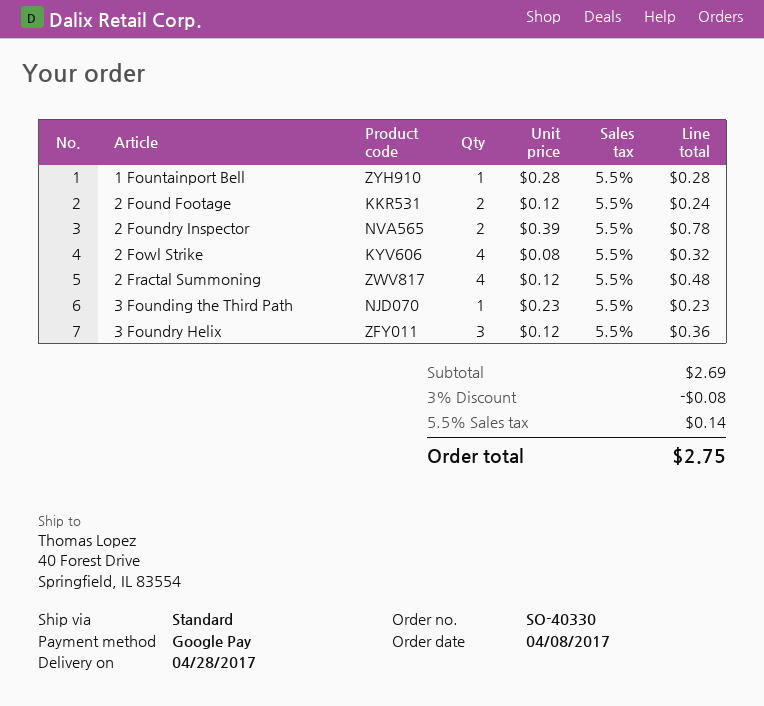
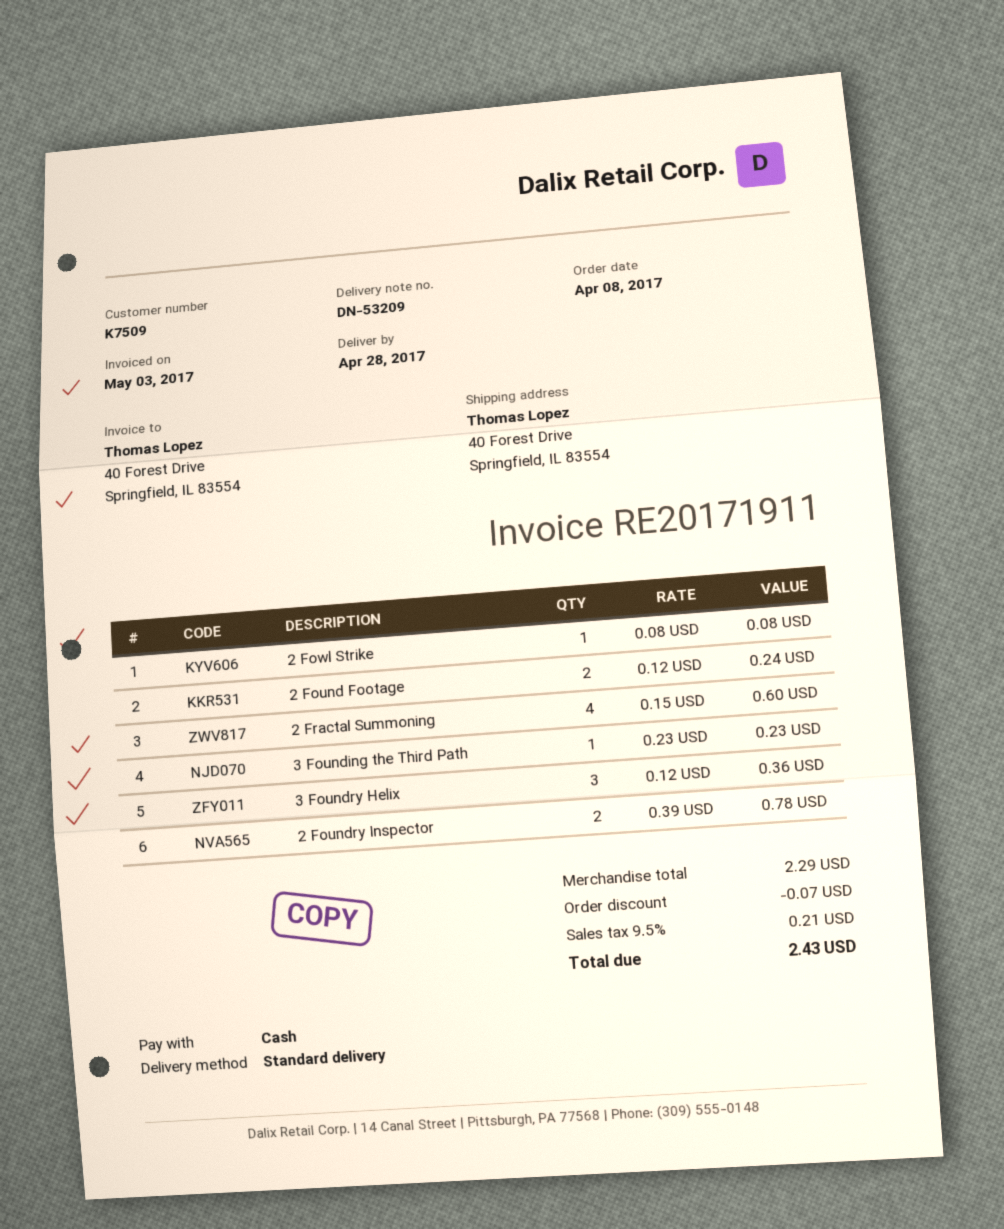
payment method: Google Pay -> cash
1 Fountainport Bell: 1 x 0.28 = 0.28 -> none
2 Fowl Strike: 4 x 0.08 = 0.32 -> 1 x 0.08 = 0.08
2 Fractal Summoning: 4 x 0.12 = 0.48 -> 4 x 0.15 = 0.60
subtotal: 2.69 -> 2.29
discount: 0.08 -> 0.07
tax: 5.5% = 0.14 -> 9.5% = 0.21
total: 2.75 -> 2.43

